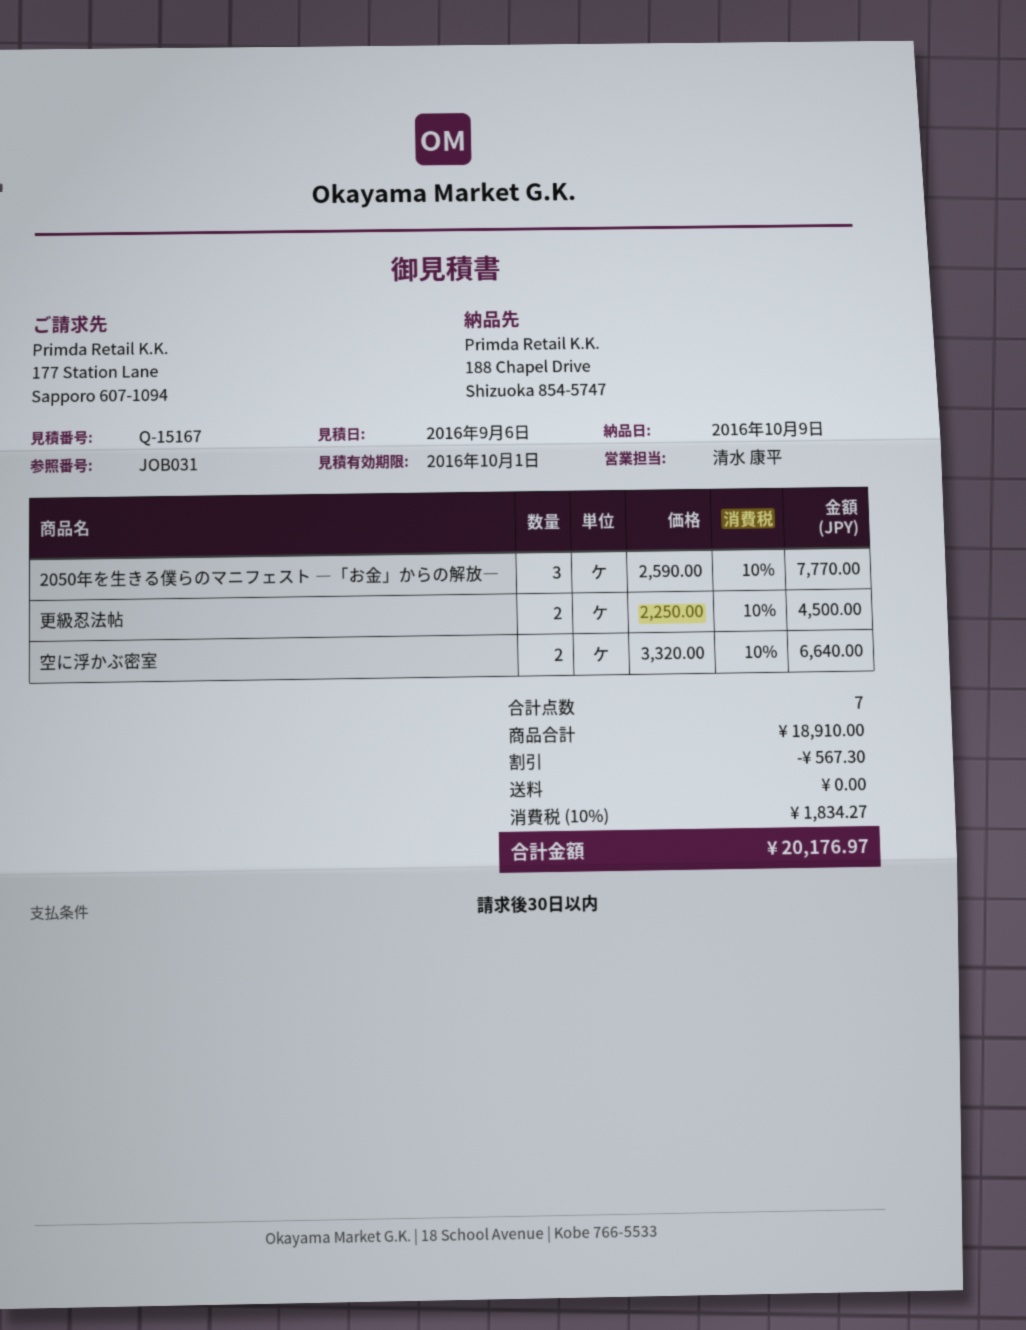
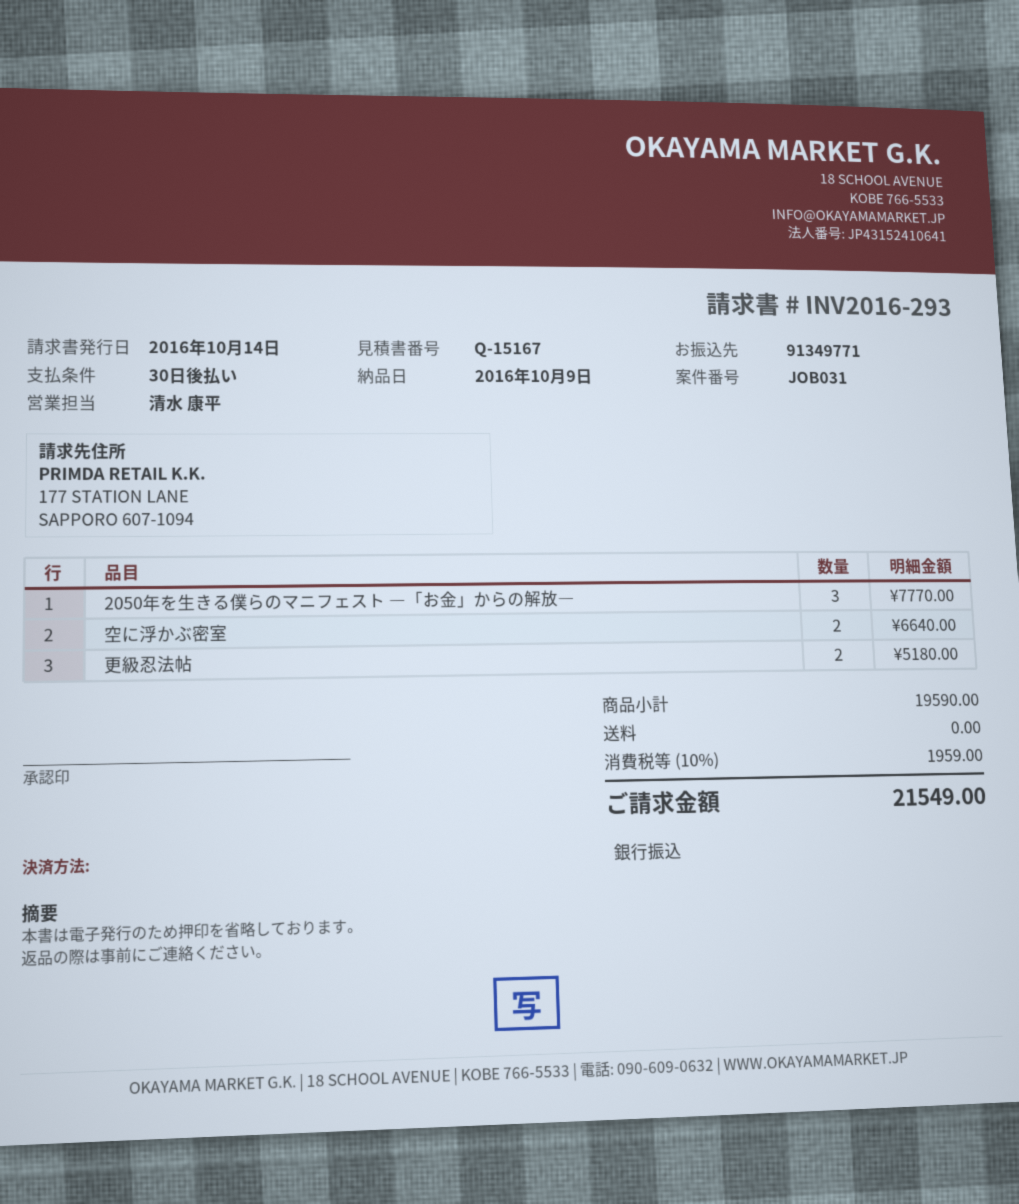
更級忍法帖: 2 for 4500.00 -> 2 for 5180.00
subtotal: 18910.00 -> 19590.00
discount: 567.30 -> none
tax: 10% = 1834.27 -> 10% = 1959.00
total: 20176.97 -> 21549.00

